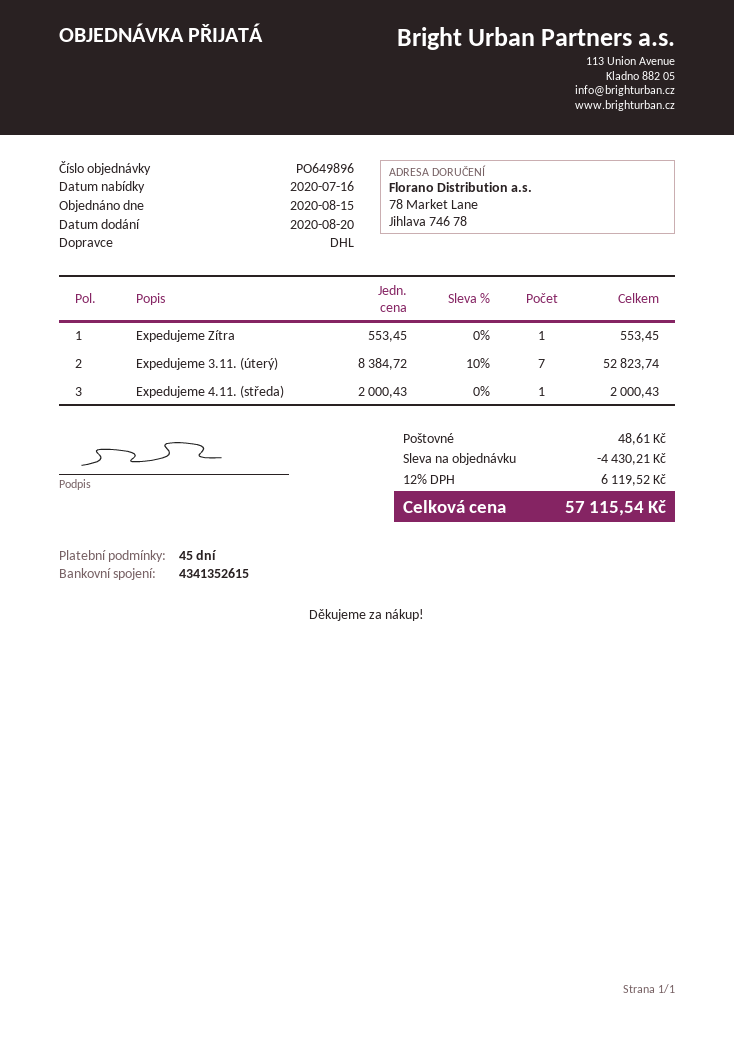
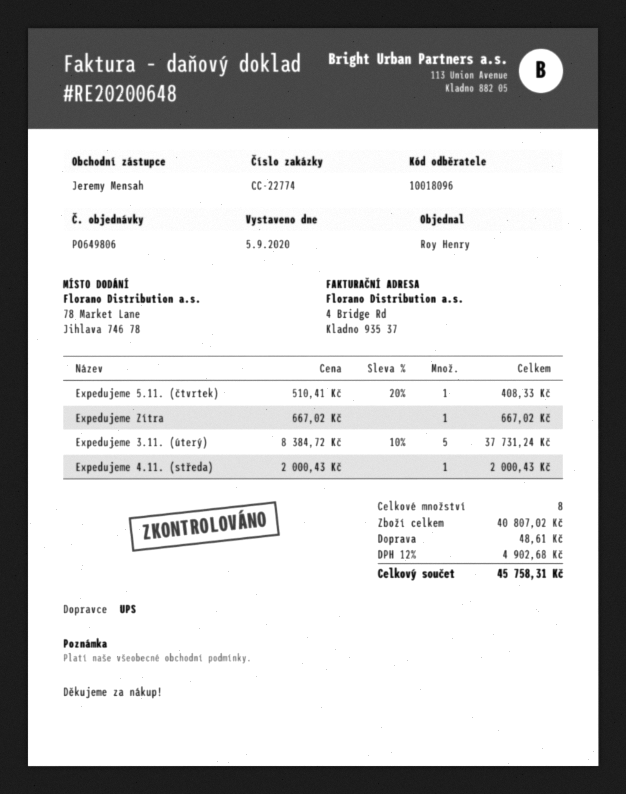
order number: PO649896 -> PO649806
shipping method: DHL -> UPS
Expedujeme Zítra: 1 x 553.45 = 553.45 -> 1 x 667.02 = 667.02
Expedujeme 3.11. (úterý): 7 x 8384.72 - 10% = 52823.74 -> 5 x 8384.72 - 10% = 37731.24
Expedujeme 5.11. (čtvrtek): none -> 1 x 510.41 - 20% = 408.33
discount: 4430.21 -> none
tax: 12% = 6119.52 -> 12% = 4902.68
total: 57115.54 -> 45758.31

